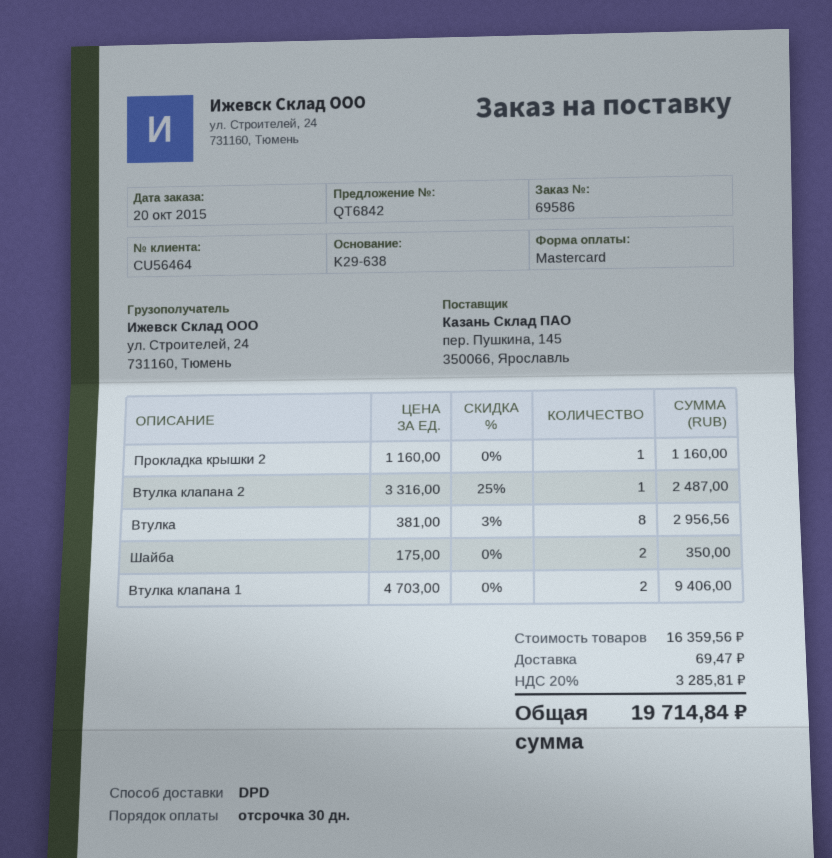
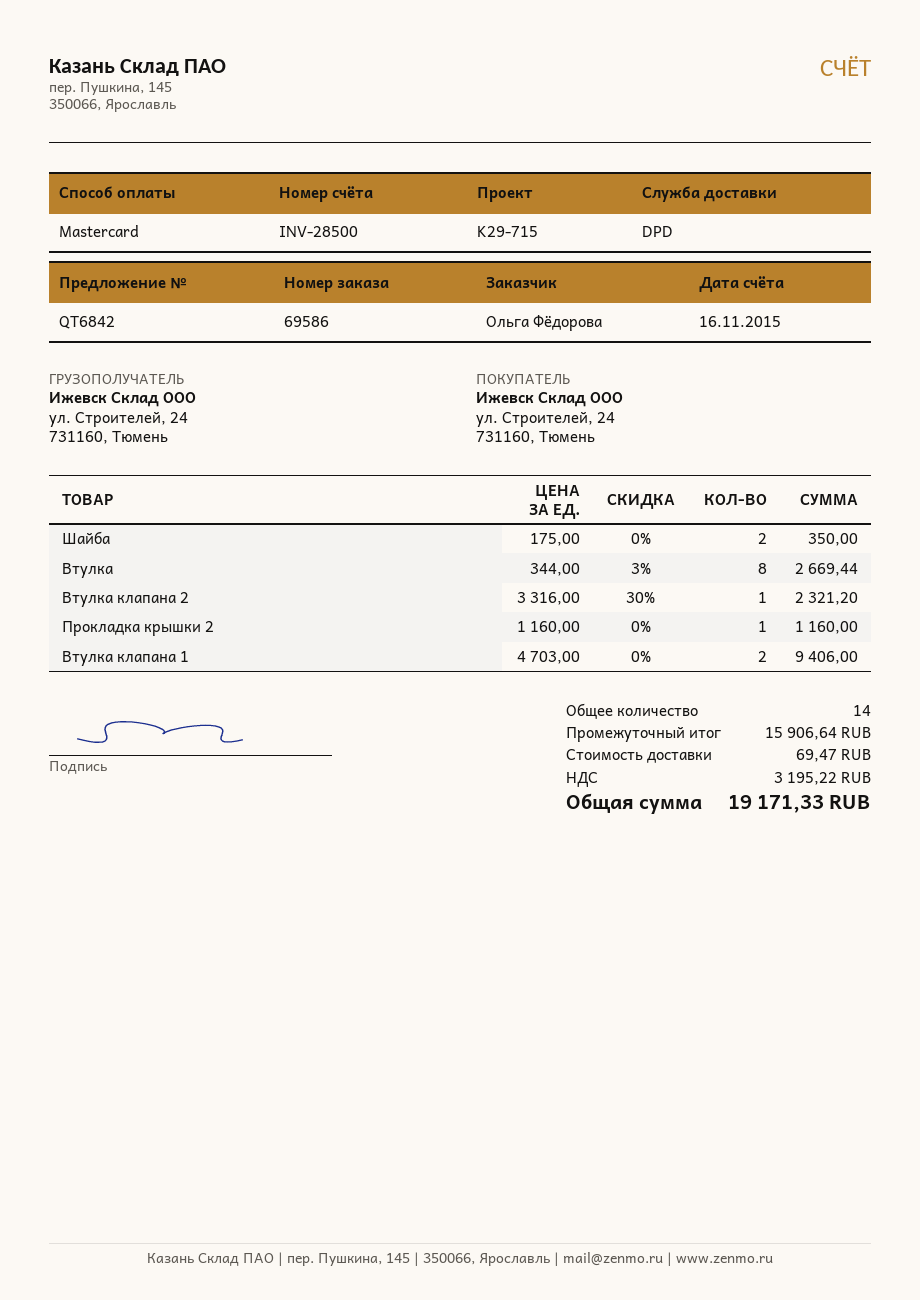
reference: K29-638 -> K29-715
Втулка клапана 2: 1 x 3316.00 - 25% = 2487.00 -> 1 x 3316.00 - 30% = 2321.20
Втулка: 8 x 381.00 - 3% = 2956.56 -> 8 x 344.00 - 3% = 2669.44
subtotal: 16359.56 -> 15906.64
tax: 3285.81 -> 3195.22
total: 19714.84 -> 19171.33

